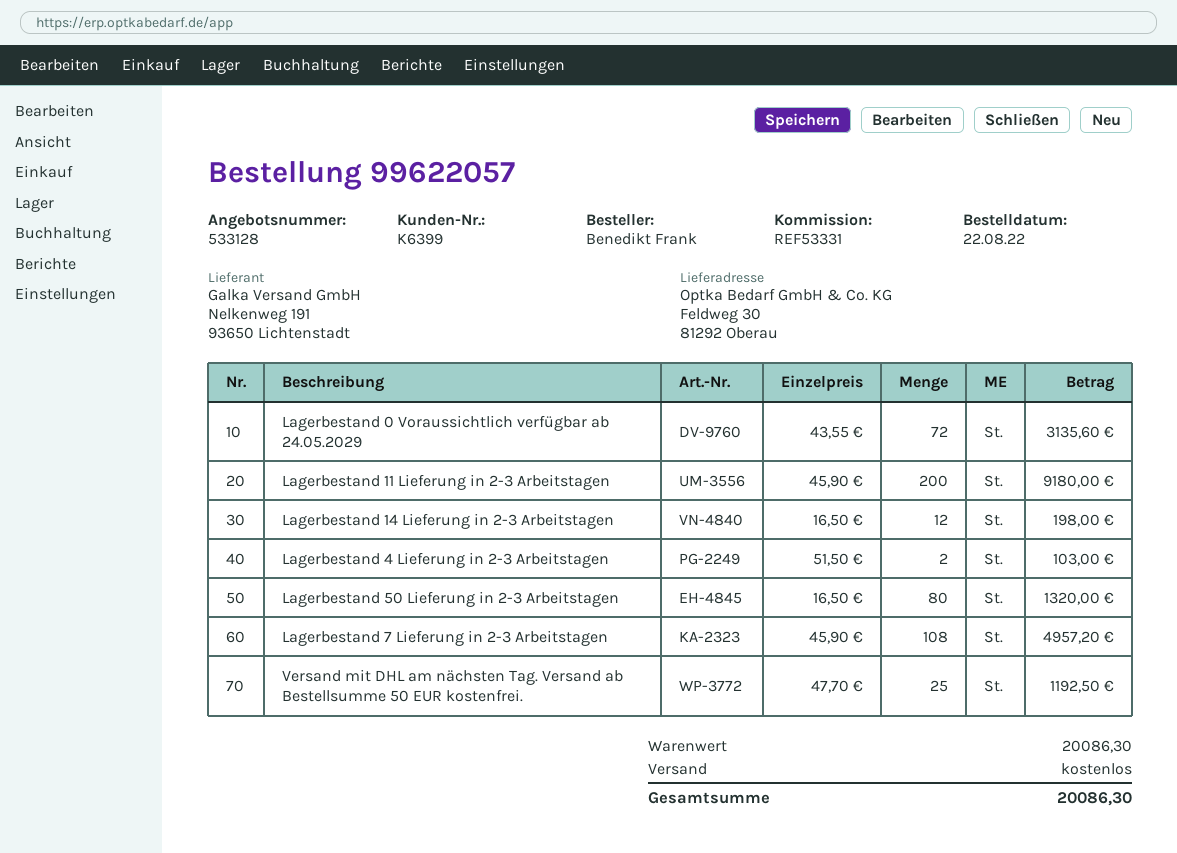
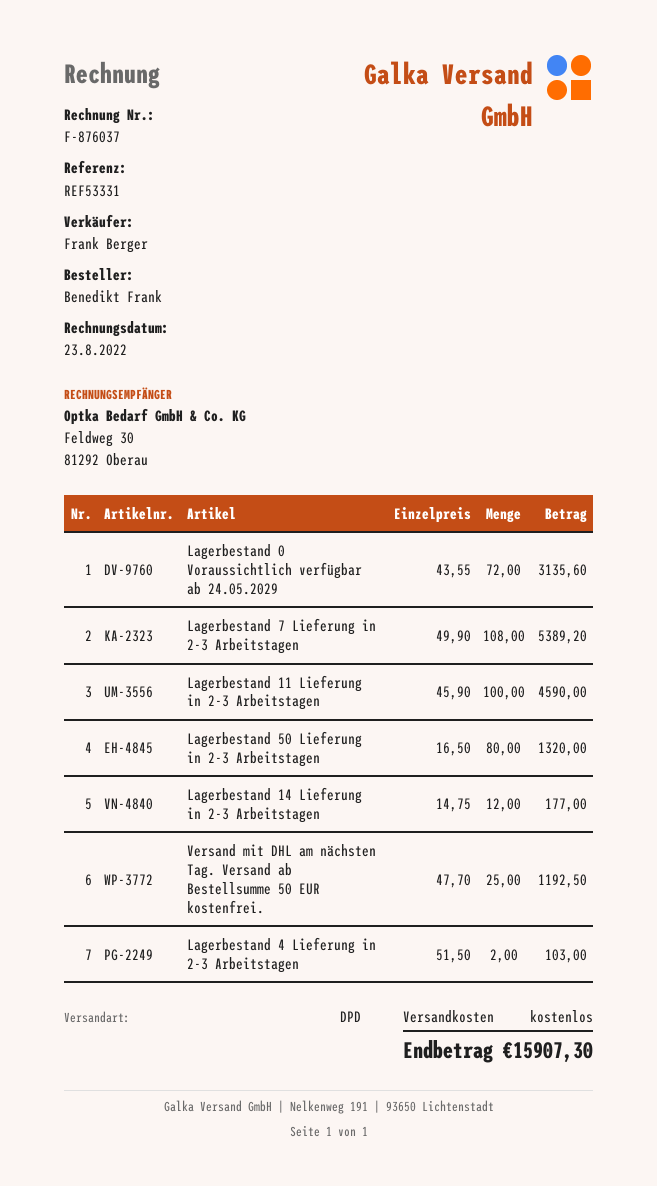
Lagerbestand 11 Lieferung in 2-3 Arbeitstagen: 200 x 45.90 = 9180.00 -> 100 x 45.90 = 4590.00
Lagerbestand 14 Lieferung in 2-3 Arbeitstagen: 12 x 16.50 = 198.00 -> 12 x 14.75 = 177.00
Lagerbestand 7 Lieferung in 2-3 Arbeitstagen: 108 x 45.90 = 4957.20 -> 108 x 49.90 = 5389.20
total: 20086.30 -> 15907.30

